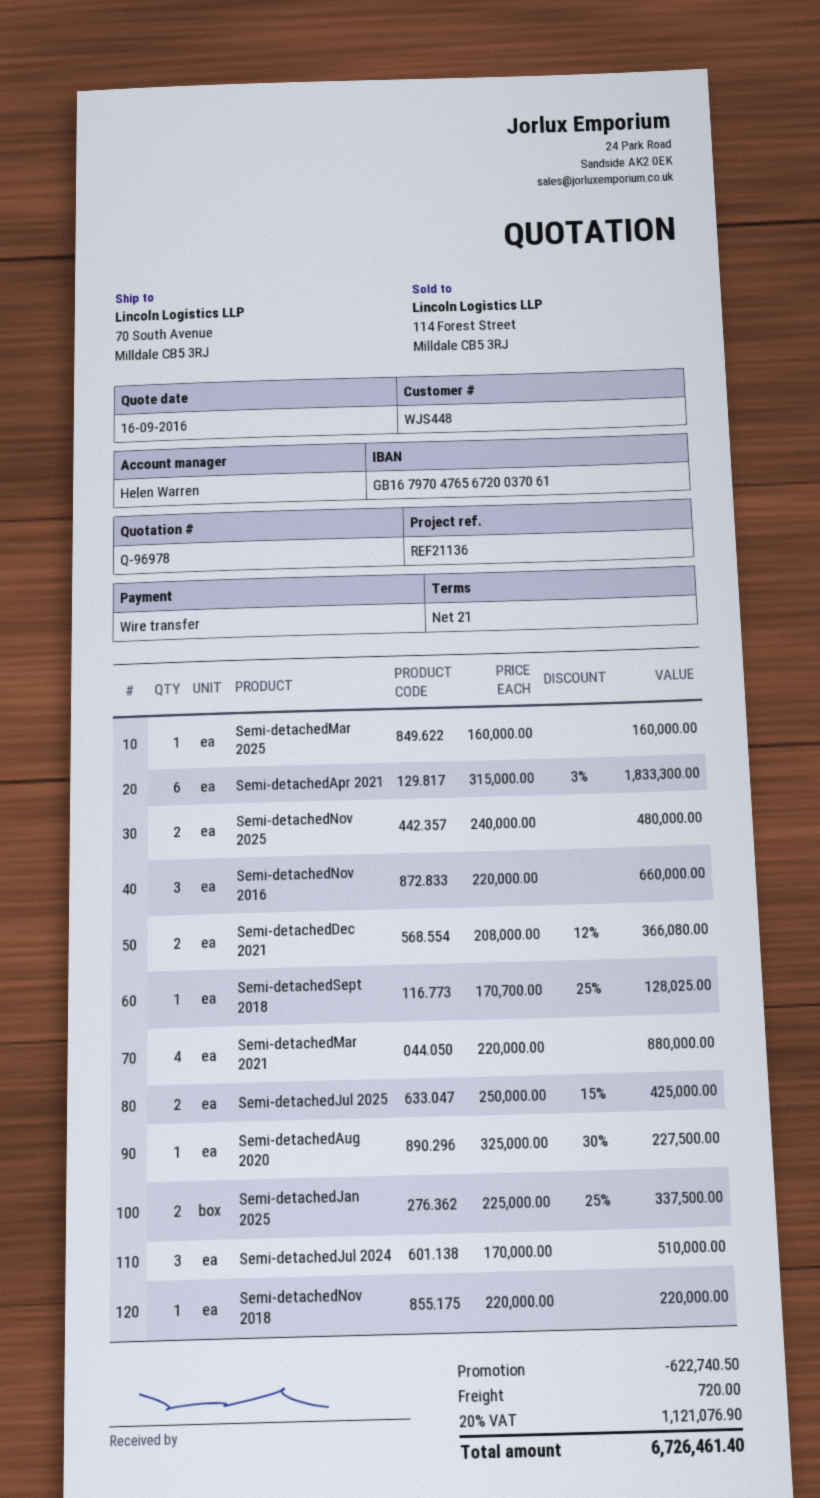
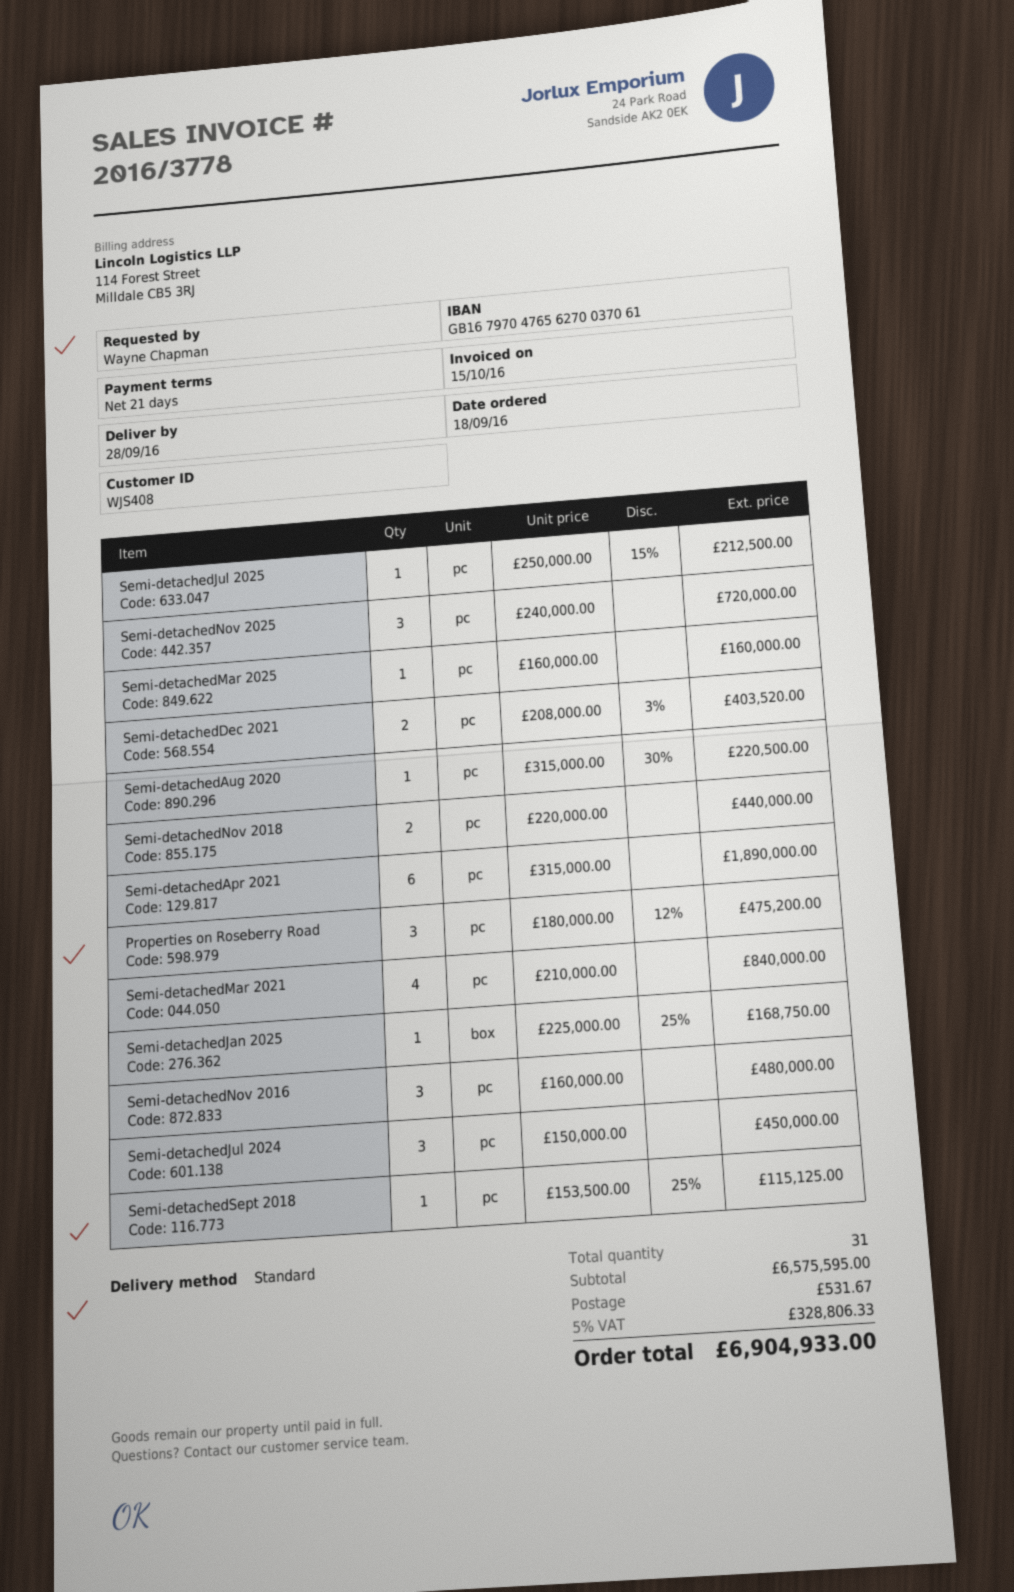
customer number: WJS448 -> WJS408
bank account: GB16797047656720037061 -> GB16797047656270037061
Semi-detachedApr 2021: 6 x 315000.00 - 3% = 1833300.00 -> 6 x 315000.00 = 1890000.00
Semi-detachedNov 2025: 2 x 240000.00 = 480000.00 -> 3 x 240000.00 = 720000.00
Semi-detachedNov 2016: 3 x 220000.00 = 660000.00 -> 3 x 160000.00 = 480000.00
Semi-detachedDec 2021: 2 x 208000.00 - 12% = 366080.00 -> 2 x 208000.00 - 3% = 403520.00
Semi-detachedSept 2018: 1 x 170700.00 - 25% = 128025.00 -> 1 x 153500.00 - 25% = 115125.00
Semi-detachedMar 2021: 4 x 220000.00 = 880000.00 -> 4 x 210000.00 = 840000.00
Semi-detachedJul 2025: 2 x 250000.00 - 15% = 425000.00 -> 1 x 250000.00 - 15% = 212500.00
Semi-detachedAug 2020: 1 x 325000.00 - 30% = 227500.00 -> 1 x 315000.00 - 30% = 220500.00
Semi-detachedJan 2025: 2 x 225000.00 - 25% = 337500.00 -> 1 x 225000.00 - 25% = 168750.00
Semi-detachedJul 2024: 3 x 170000.00 = 510000.00 -> 3 x 150000.00 = 450000.00
Semi-detachedNov 2018: 1 x 220000.00 = 220000.00 -> 2 x 220000.00 = 440000.00
Properties on Roseberry Road: none -> 3 x 180000.00 - 12% = 475200.00
discount: 622740.50 -> none
shipping: 720.00 -> 531.67
tax: 20% = 1121076.90 -> 5% = 328806.33
total: 6726461.40 -> 6904933.00

